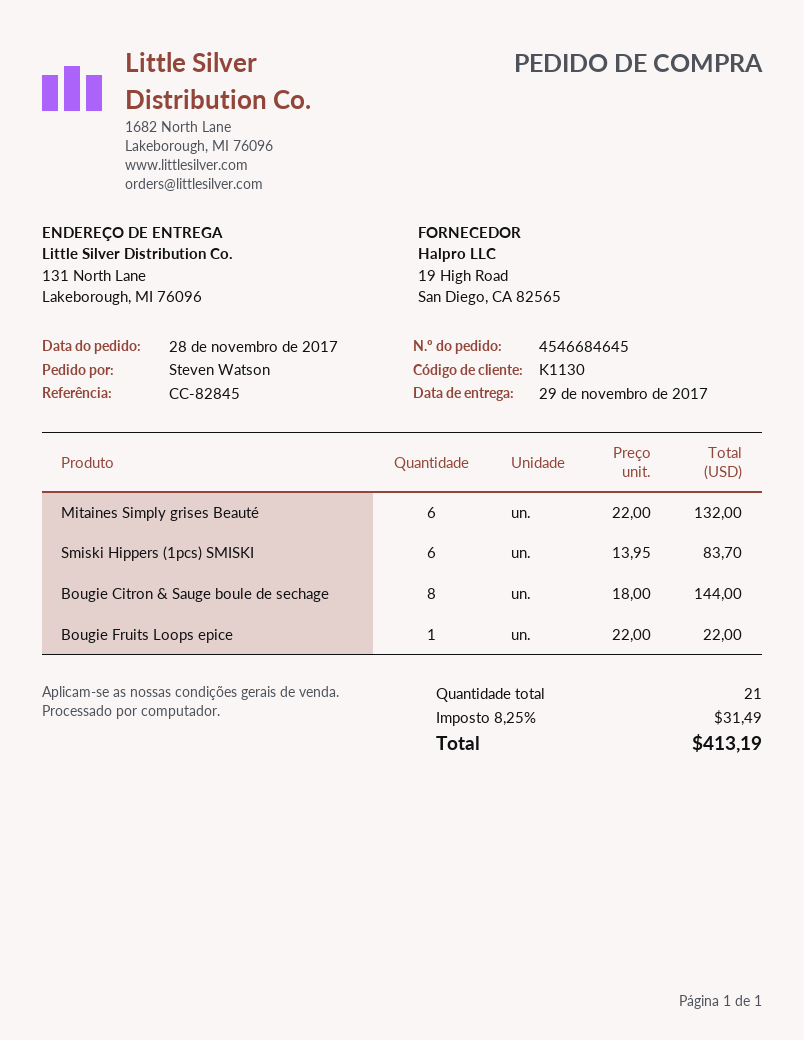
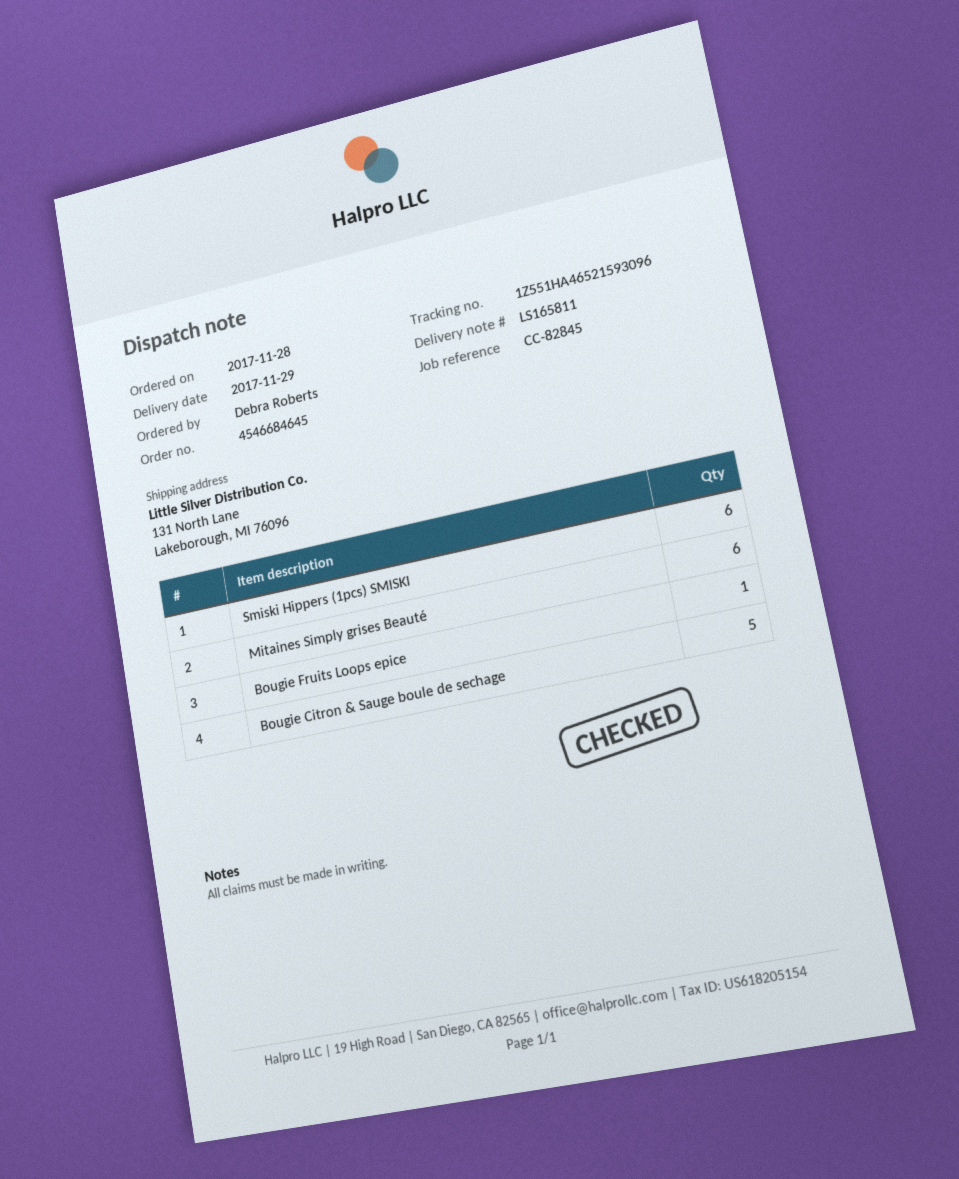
ordered by: Steven Watson -> Debra Roberts
Bougie Citron & Sauge boule de sechage: 8 -> 5

